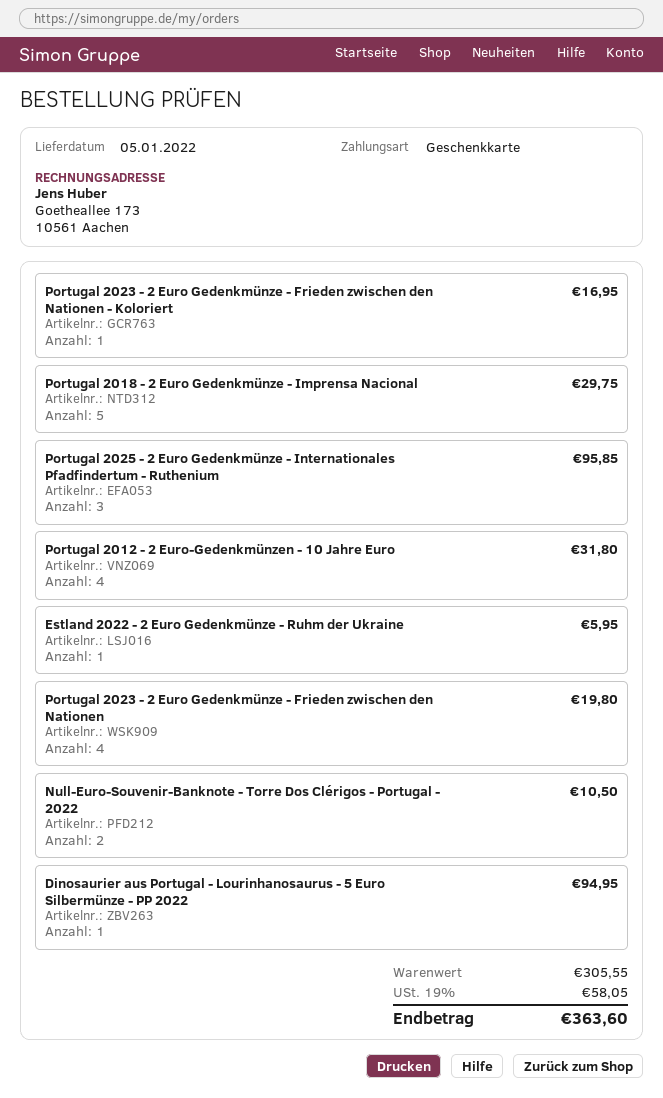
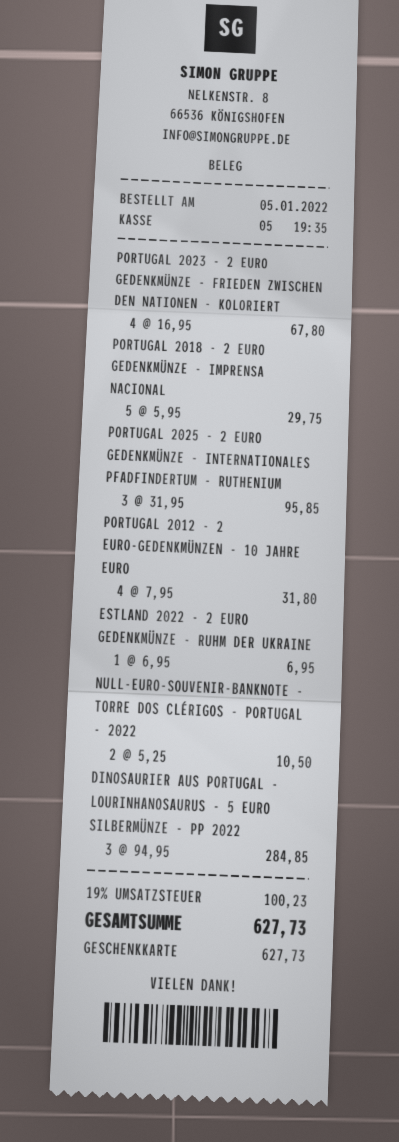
Portugal 2023 - 2 Euro Gedenkmünze - Frieden zwischen den Nationen - Koloriert: 1 for 16.95 -> 4 for 67.80
Estland 2022 - 2 Euro Gedenkmünze - Ruhm der Ukraine: 1 for 5.95 -> 1 for 6.95
Portugal 2023 - 2 Euro Gedenkmünze - Frieden zwischen den Nationen: 4 for 19.80 -> none
Dinosaurier aus Portugal - Lourinhanosaurus - 5 Euro Silbermünze - PP 2022: 1 for 94.95 -> 3 for 284.85
tax: 19% = 58.05 -> 19% = 100.23
total: 363.60 -> 627.73

